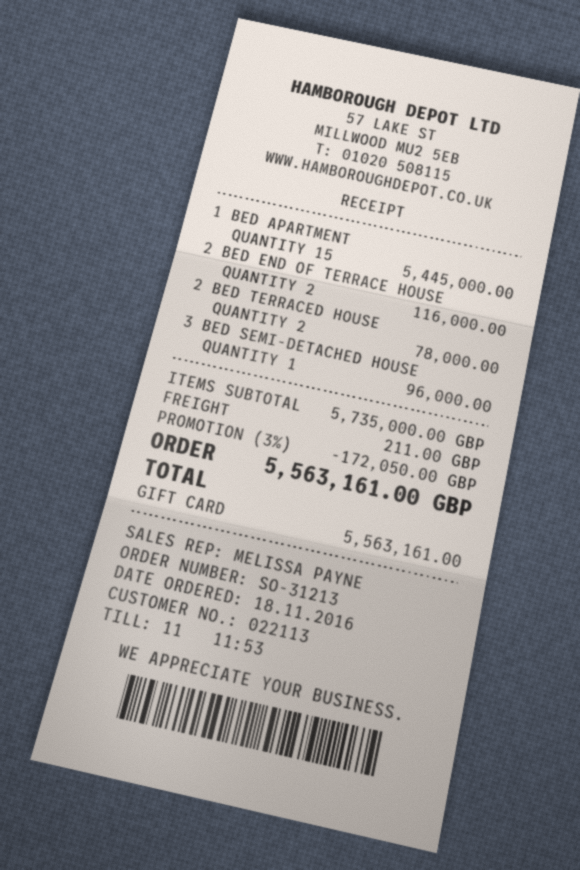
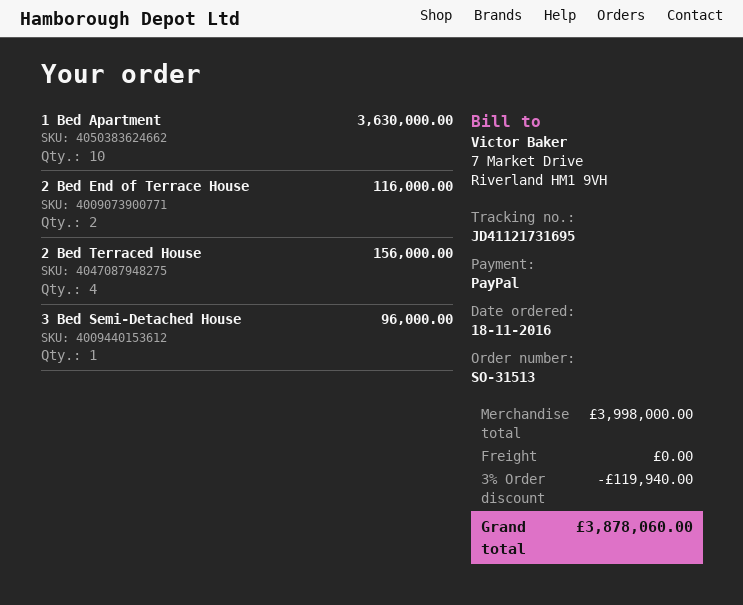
order number: SO-31213 -> SO-31513
payment method: gift card -> PayPal
1 BED APARTMENT: 15 for 5445000.00 -> 10 for 3630000.00
2 BED TERRACED HOUSE: 2 for 78000.00 -> 4 for 156000.00
subtotal: 5735000.00 -> 3998000.00
discount: 3% = 172050.00 -> 3% = 119940.00
shipping: 211.00 -> 0.00
total: 5563161.00 -> 3878060.00

